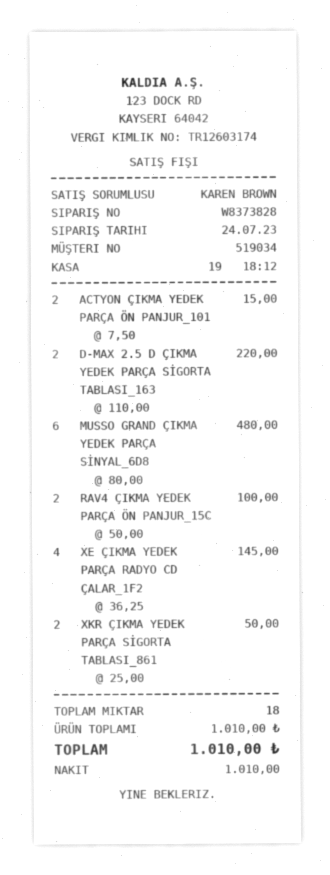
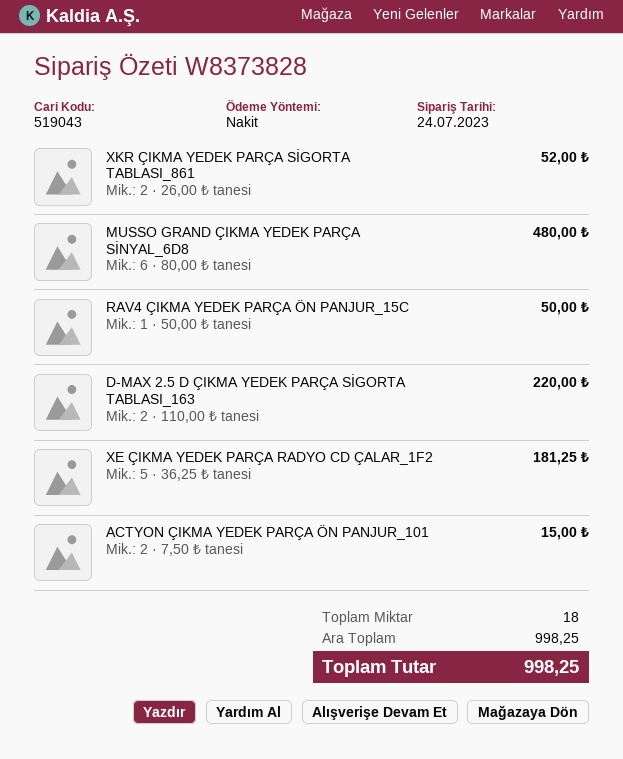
customer number: 519034 -> 519043
RAV4 ÇIKMA YEDEK PARÇA ÖN PANJUR_15C: 2 x 50.00 = 100.00 -> 1 x 50.00 = 50.00
XE ÇIKMA YEDEK PARÇA RADYO CD ÇALAR_1F2: 4 x 36.25 = 145.00 -> 5 x 36.25 = 181.25
XKR ÇIKMA YEDEK PARÇA SİGORTA TABLASI_861: 2 x 25.00 = 50.00 -> 2 x 26.00 = 52.00
subtotal: 1010.00 -> 998.25
total: 1010.00 -> 998.25

